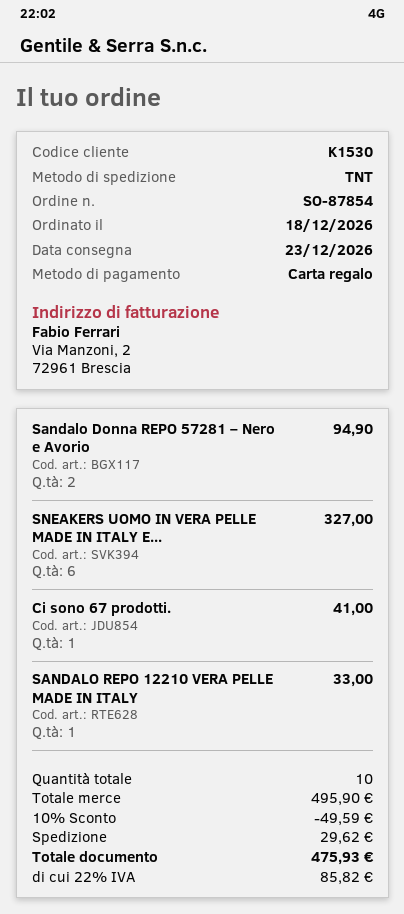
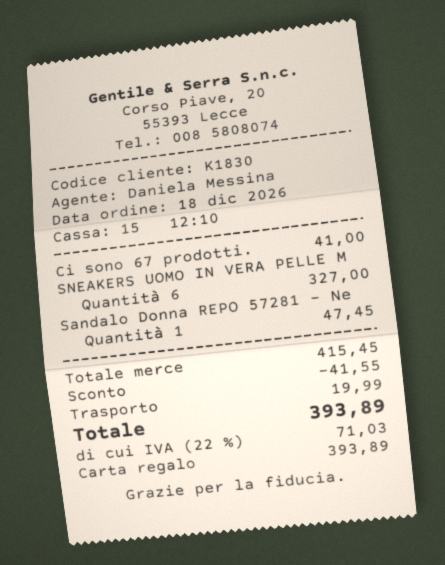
customer number: K1530 -> K1830
Sandalo Donna REPO 57281 – Nero e Avorio: 2 for 94.90 -> 1 for 47.45
SANDALO REPO 12210 VERA PELLE MADE IN ITALY: 1 for 33.00 -> none
subtotal: 495.90 -> 415.45
discount: 49.59 -> 41.55
shipping: 29.62 -> 19.99
tax: 22% = 85.82 -> 22% = 71.03
total: 475.93 -> 393.89

